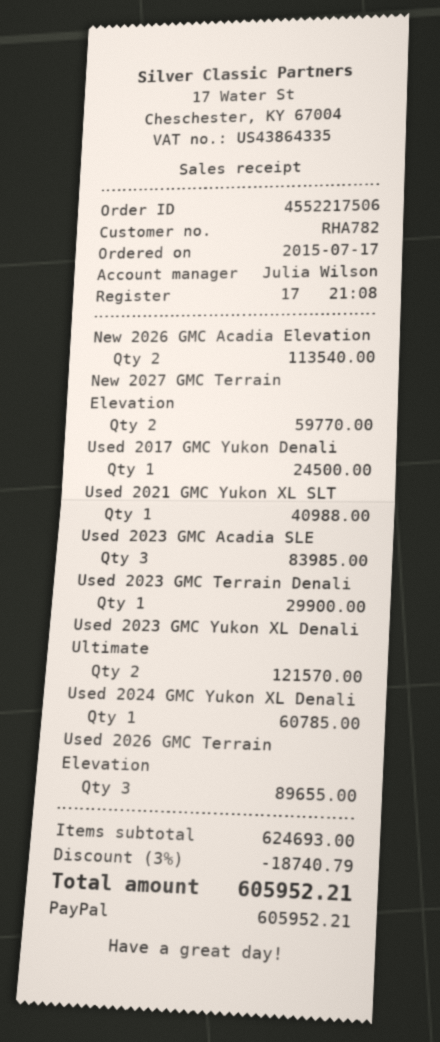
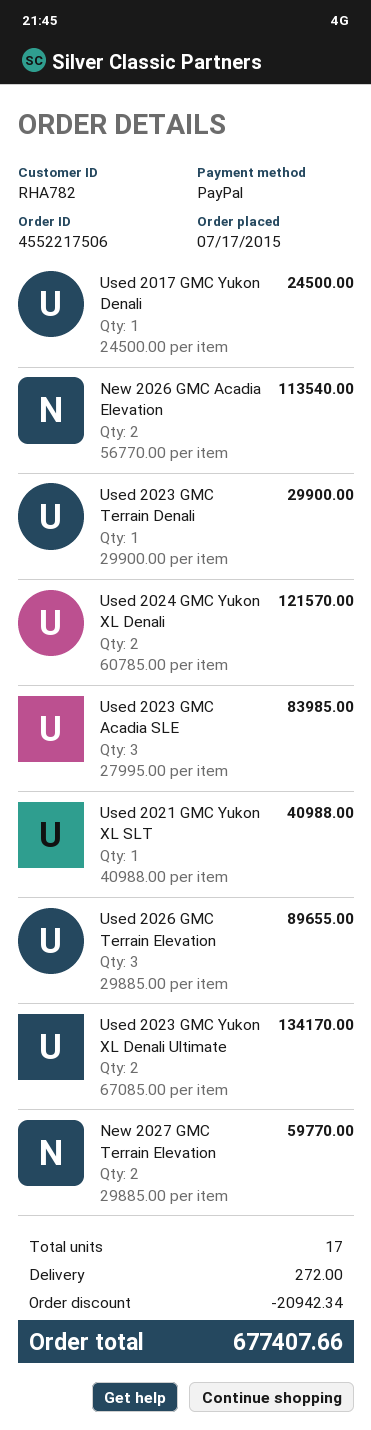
Used 2023 GMC Yukon XL Denali Ultimate: 2 for 121570.00 -> 2 for 134170.00
Used 2024 GMC Yukon XL Denali: 1 for 60785.00 -> 2 for 121570.00
discount: 18740.79 -> 20942.34
shipping: none -> 272.00
total: 605952.21 -> 677407.66

